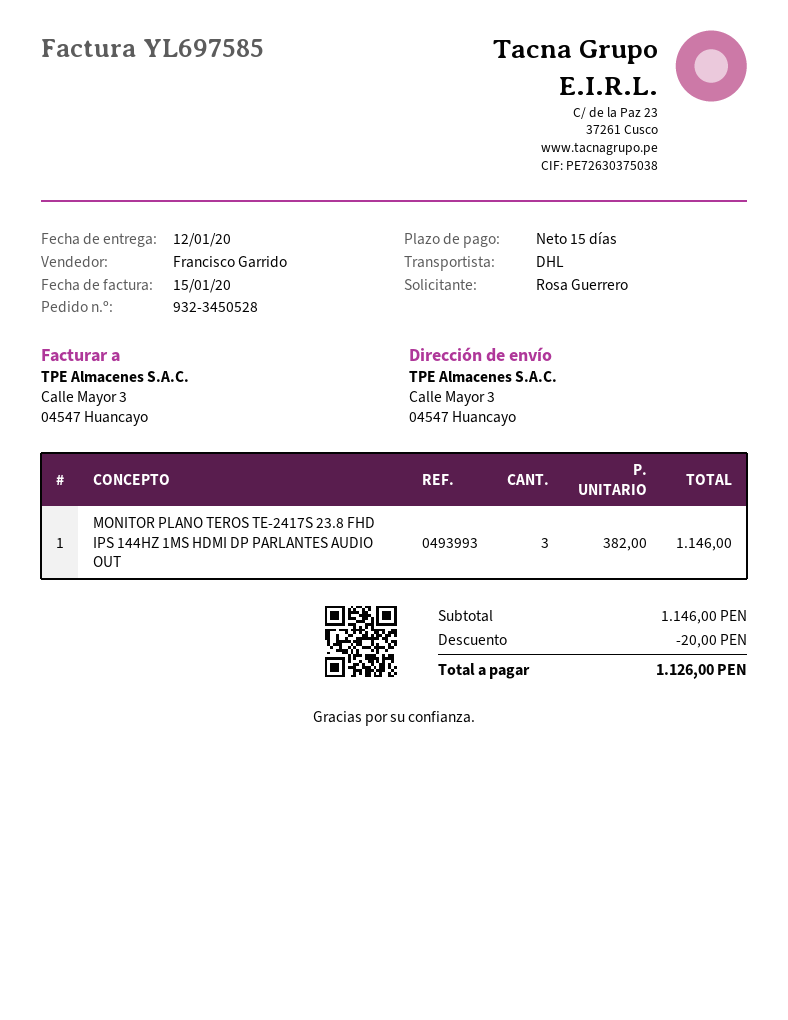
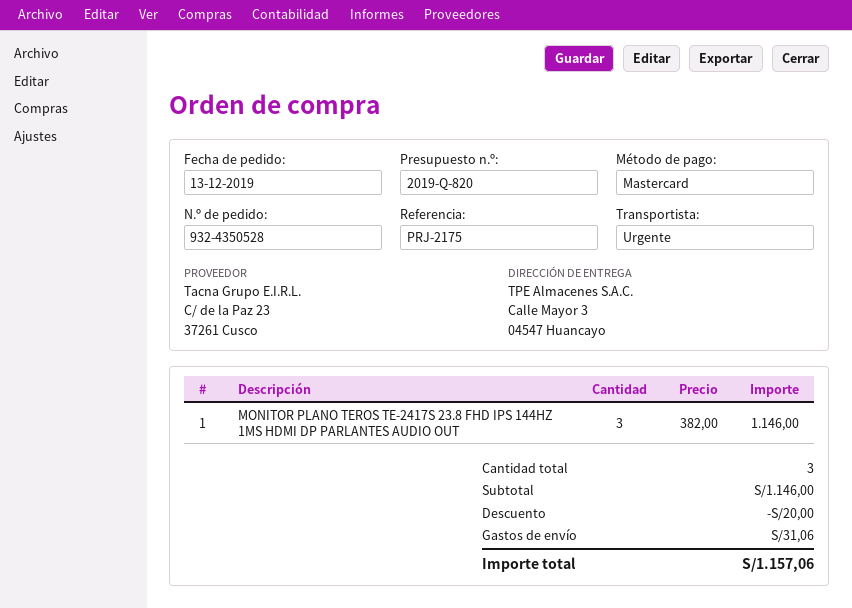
order number: 932-3450528 -> 932-4350528
shipping method: DHL -> express
shipping: none -> 31.06
total: 1126.00 -> 1157.06

